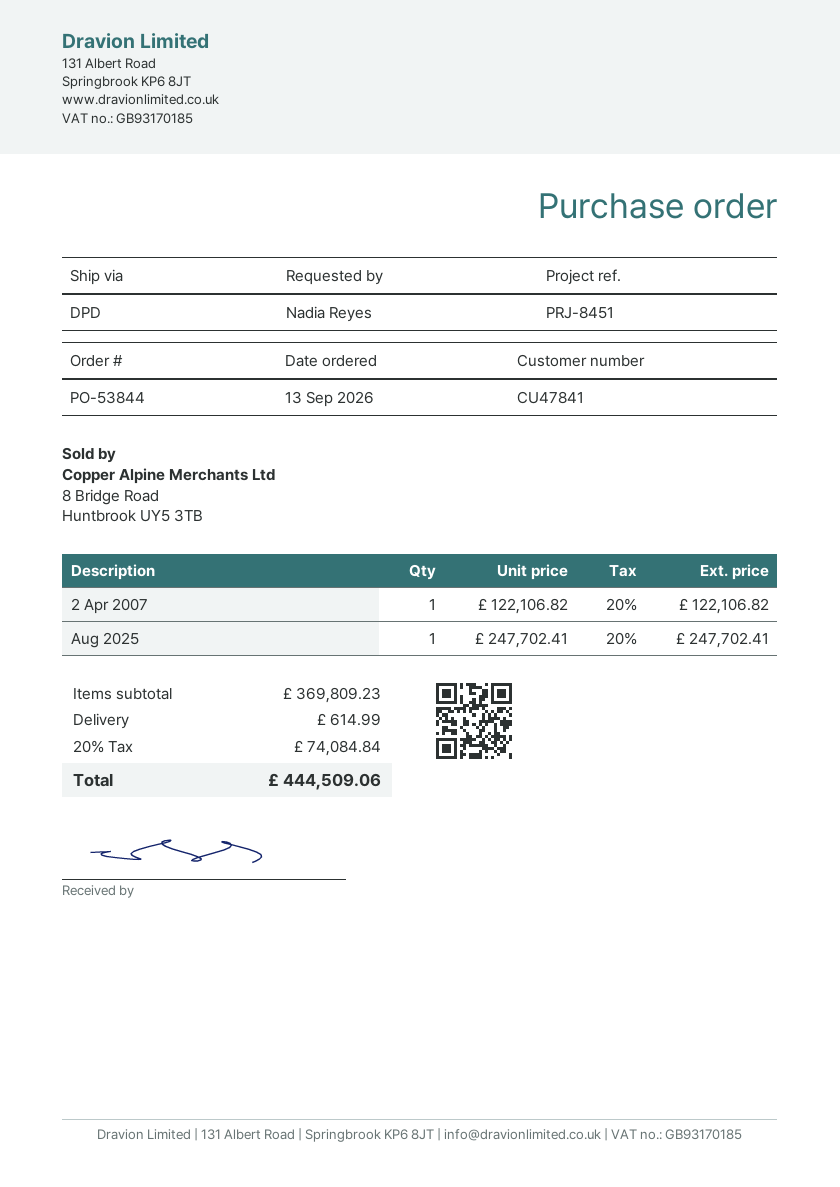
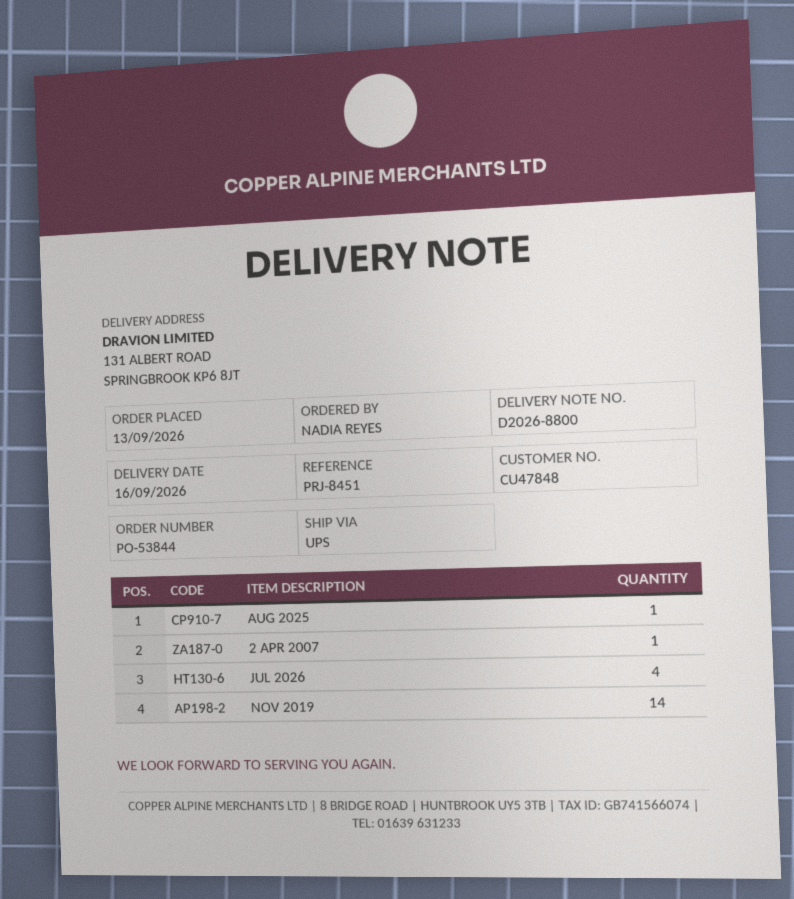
customer number: CU47841 -> CU47848
shipping method: DPD -> UPS
JUL 2026: none -> 4
NOV 2019: none -> 14

